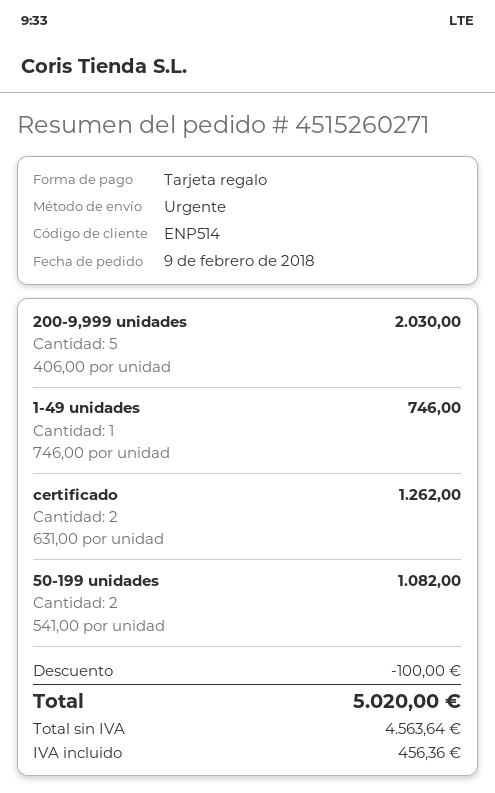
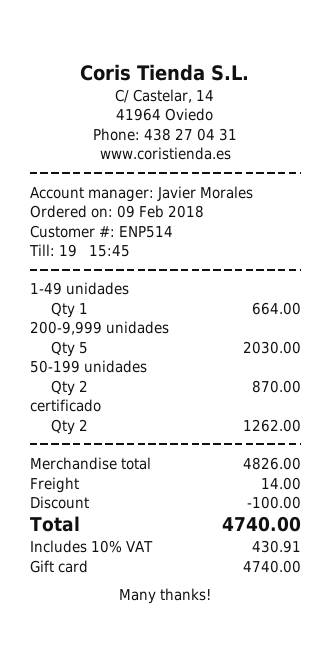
1-49 unidades: 1 for 746.00 -> 1 for 664.00
50-199 unidades: 2 for 1082.00 -> 2 for 870.00
shipping: none -> 14.00
tax: 456.36 -> 430.91
total: 5020.00 -> 4740.00

